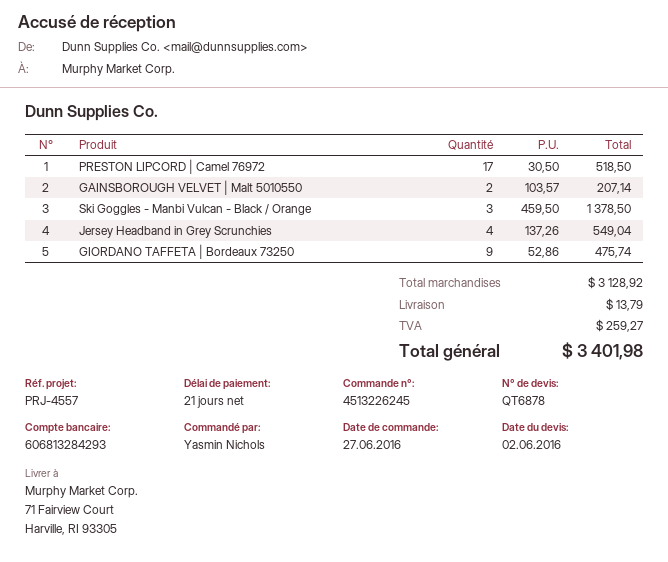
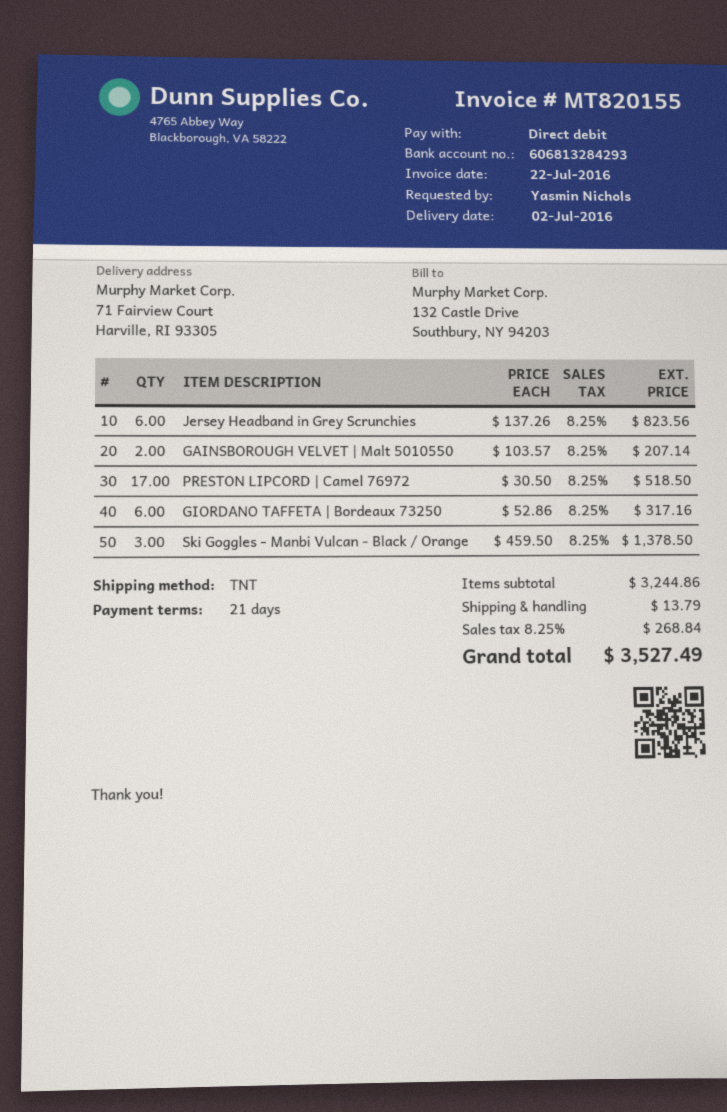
Jersey Headband in Grey Scrunchies: 4 x 137.26 = 549.04 -> 6 x 137.26 = 823.56
GIORDANO TAFFETA | Bordeaux 73250: 9 x 52.86 = 475.74 -> 6 x 52.86 = 317.16
subtotal: 3128.92 -> 3244.86
tax: 259.27 -> 268.84
total: 3401.98 -> 3527.49

